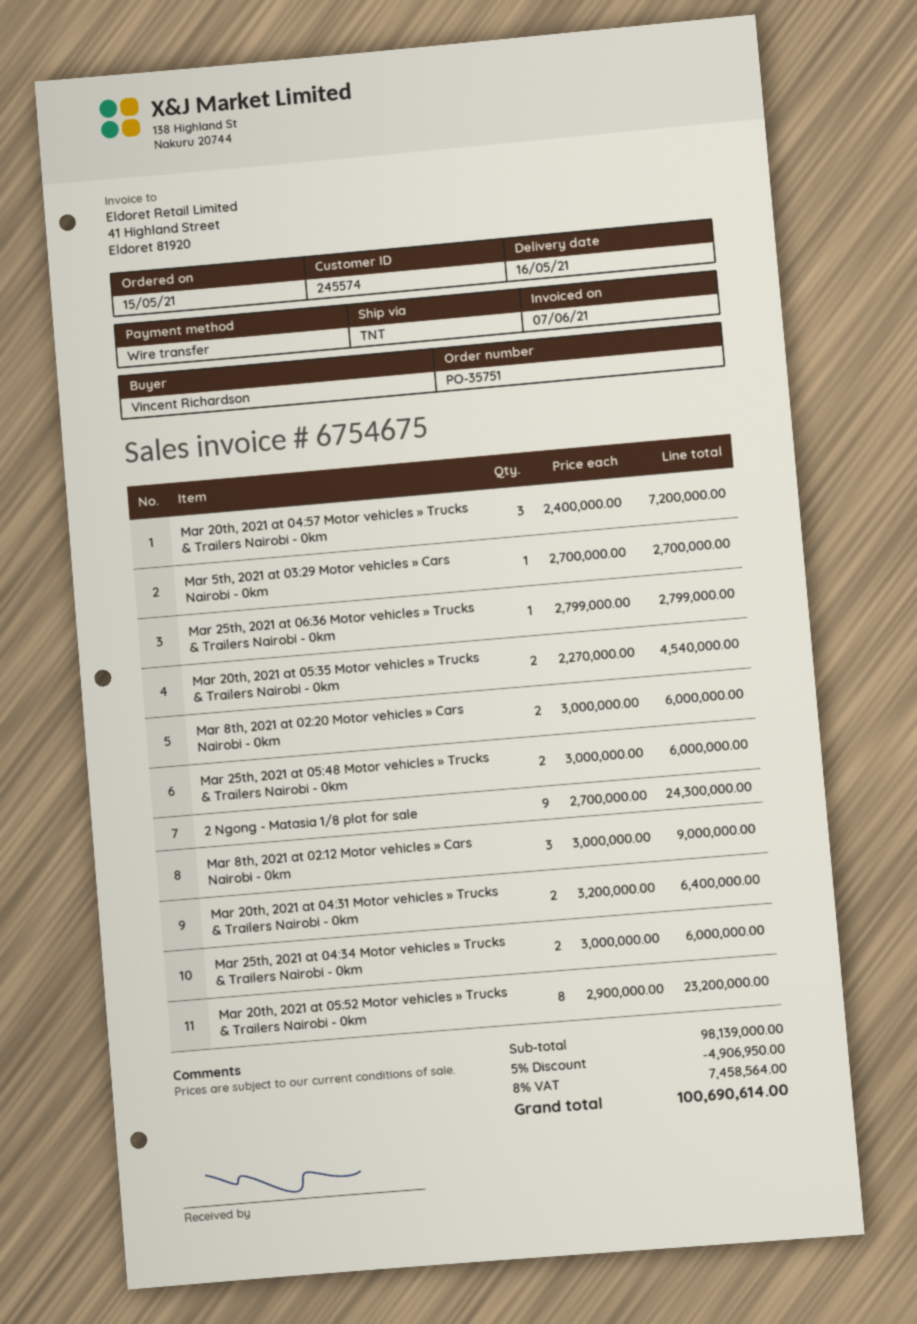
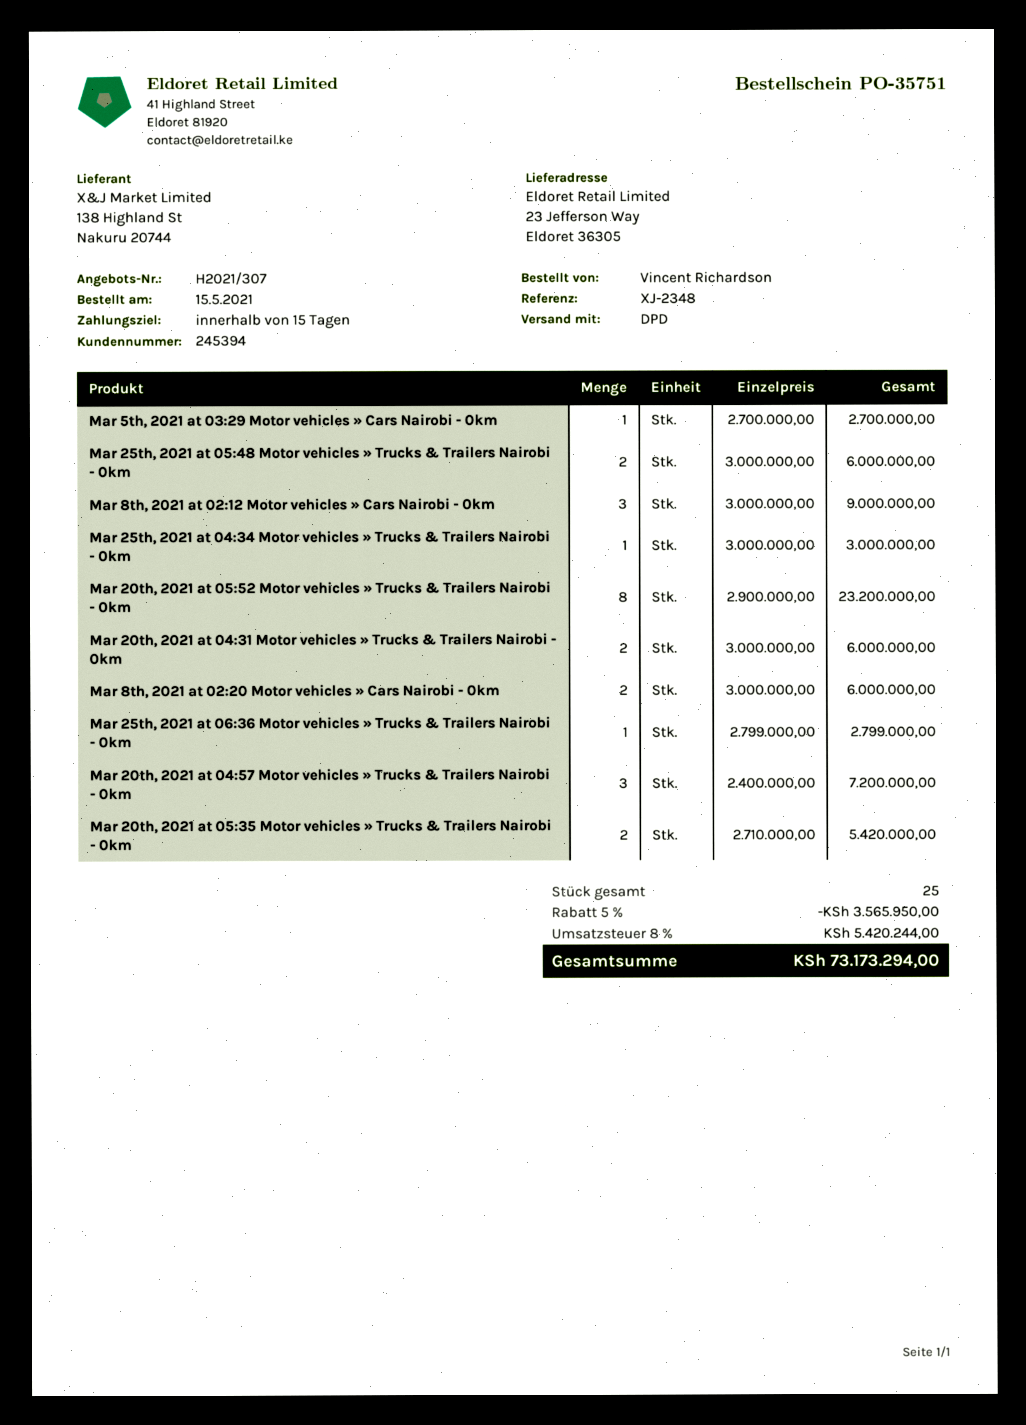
customer number: 245574 -> 245394
shipping method: TNT -> DPD
Mar 20th, 2021 at 05:35 Motor vehicles » Trucks & Trailers Nairobi - 0km: 2 x 2270000.00 = 4540000.00 -> 2 x 2710000.00 = 5420000.00
2 Ngong - Matasia 1/8 plot for sale: 9 x 2700000.00 = 24300000.00 -> none
Mar 20th, 2021 at 04:31 Motor vehicles » Trucks & Trailers Nairobi - 0km: 2 x 3200000.00 = 6400000.00 -> 2 x 3000000.00 = 6000000.00
Mar 25th, 2021 at 04:34 Motor vehicles » Trucks & Trailers Nairobi - 0km: 2 x 3000000.00 = 6000000.00 -> 1 x 3000000.00 = 3000000.00
discount: 5% = 4906950.00 -> 5% = 3565950.00
tax: 8% = 7458564.00 -> 8% = 5420244.00
total: 100690614.00 -> 73173294.00

